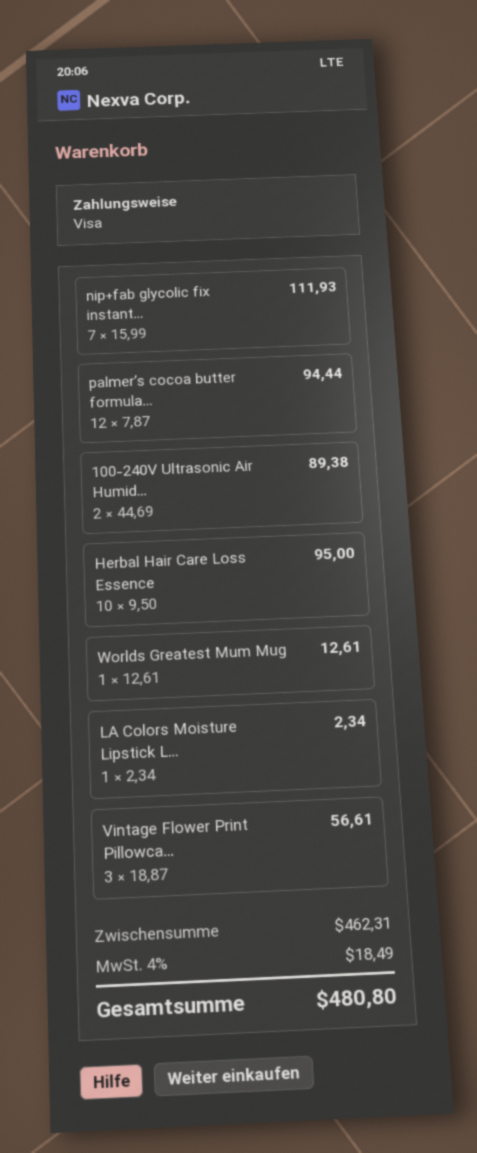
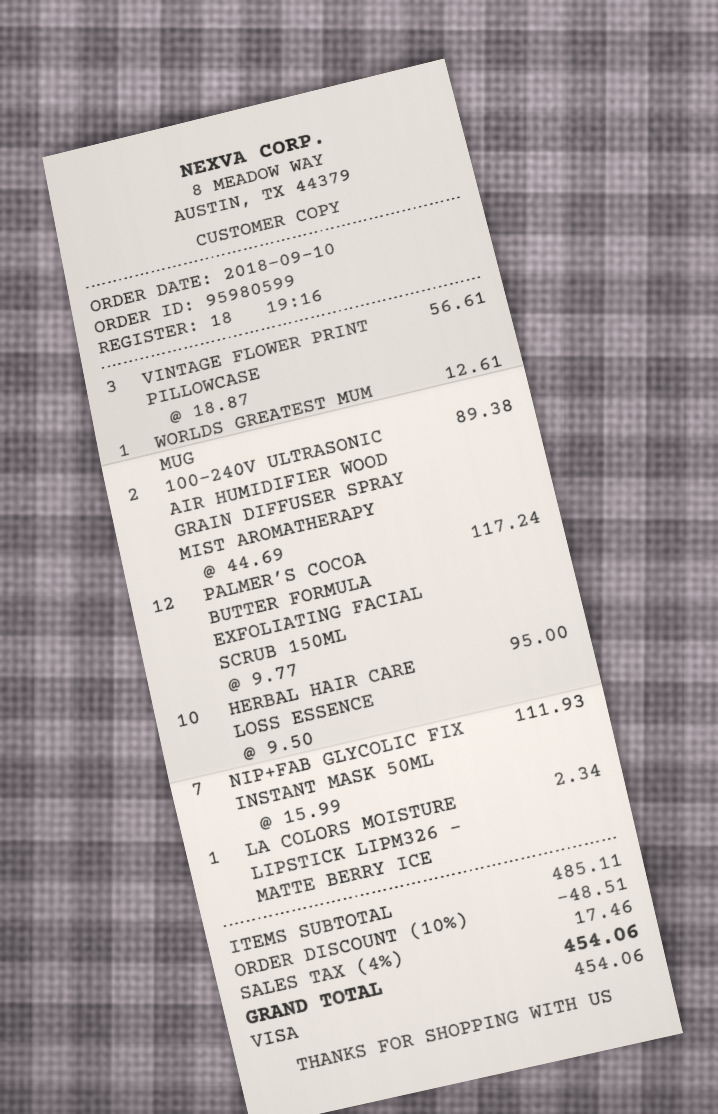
palmer’s cocoa butter formula...: 12 x 7.87 = 94.44 -> 12 x 9.77 = 117.24
subtotal: 462.31 -> 485.11
discount: none -> 10% = 48.51
tax: 4% = 18.49 -> 4% = 17.46
total: 480.80 -> 454.06

